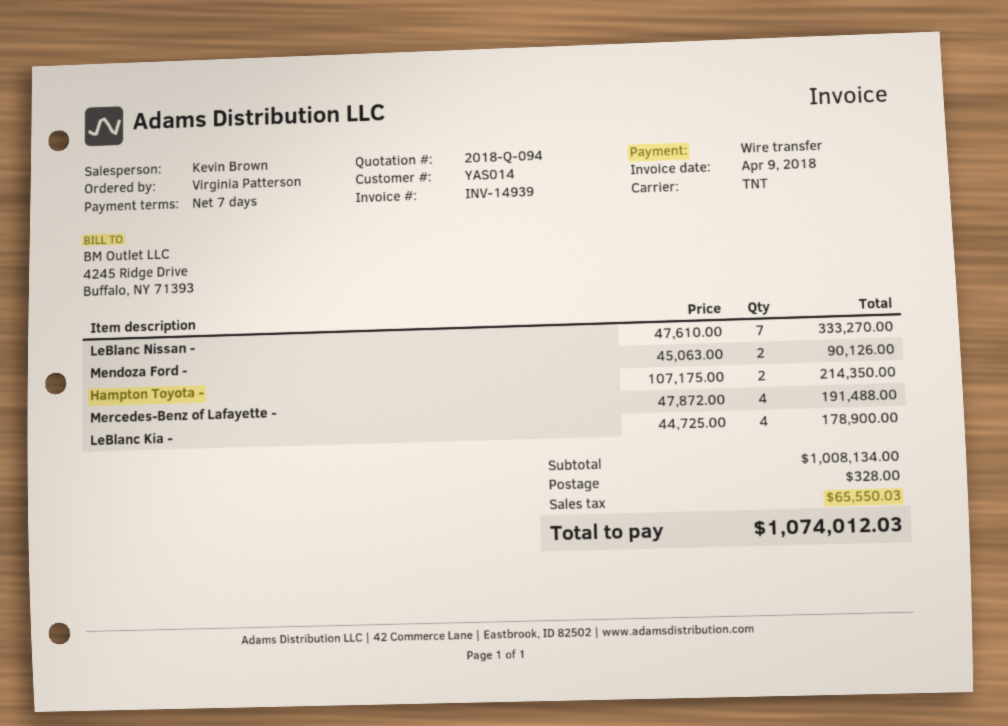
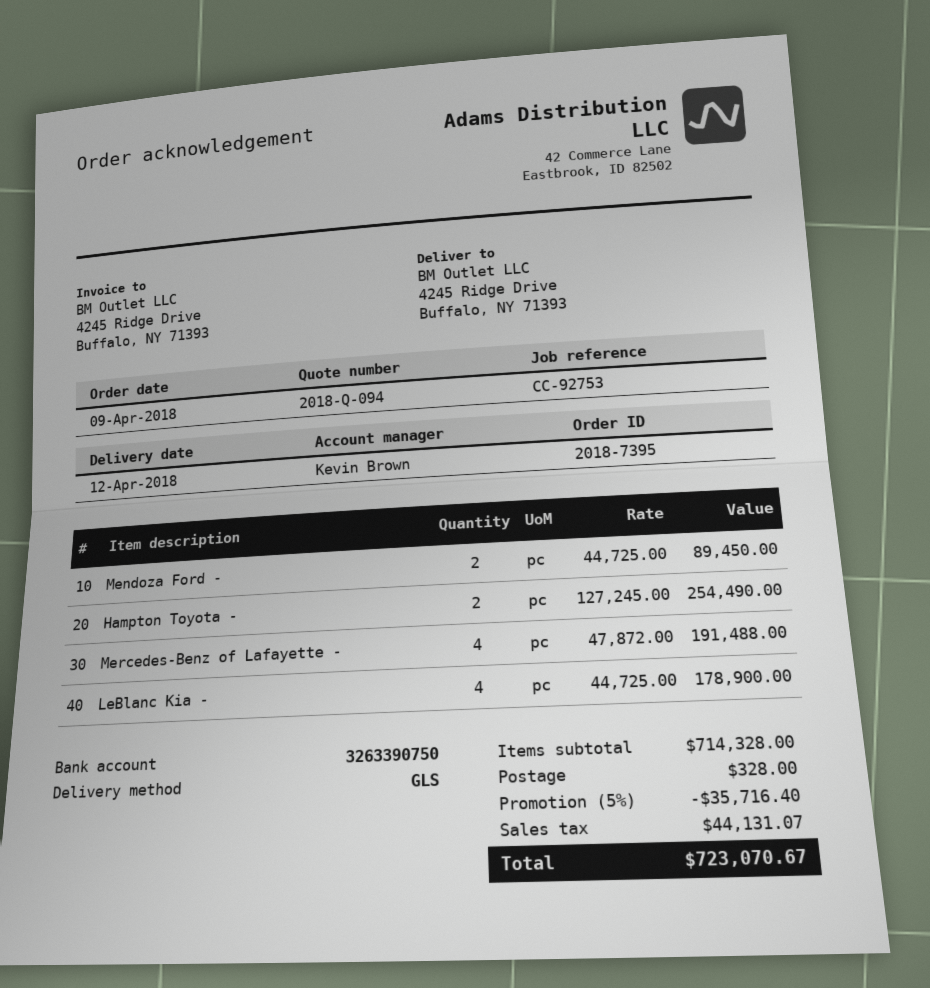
shipping method: TNT -> GLS
LeBlanc Nissan -: 7 x 47610.00 = 333270.00 -> none
Mendoza Ford -: 2 x 45063.00 = 90126.00 -> 2 x 44725.00 = 89450.00
Hampton Toyota -: 2 x 107175.00 = 214350.00 -> 2 x 127245.00 = 254490.00
subtotal: 1008134.00 -> 714328.00
discount: none -> 5% = 35716.40
tax: 65550.03 -> 44131.07
total: 1074012.03 -> 723070.67

